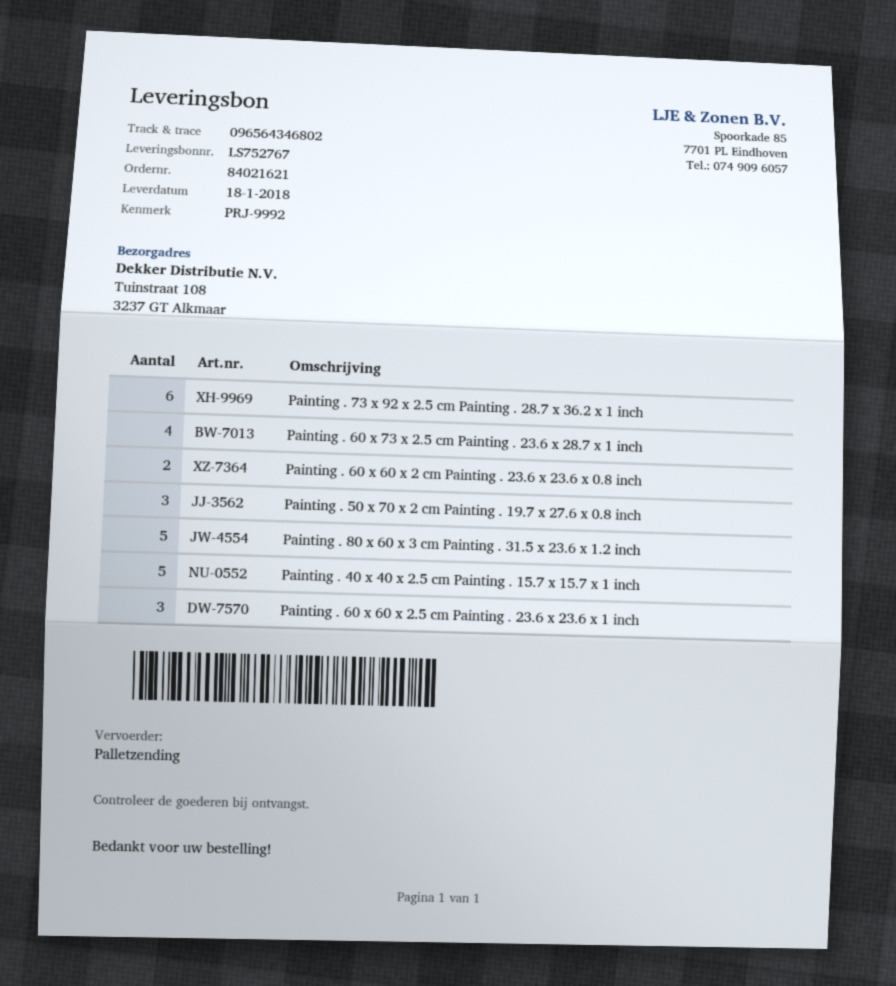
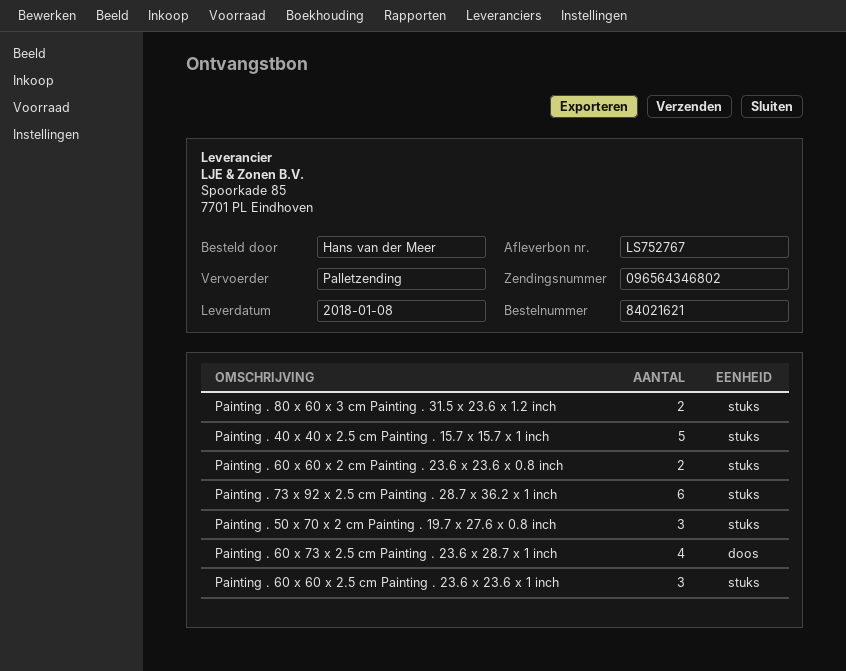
delivery date: 2018-01-18 -> 2018-01-08
Painting . 80 x 60 x 3 cm Painting . 31.5 x 23.6 x 1.2 inch: 5 -> 2

